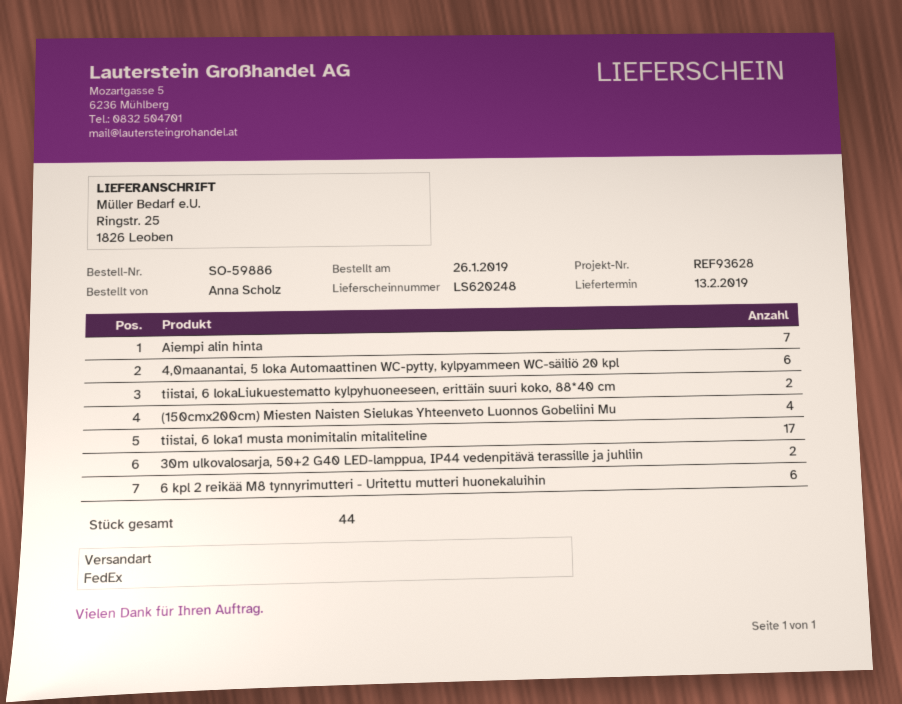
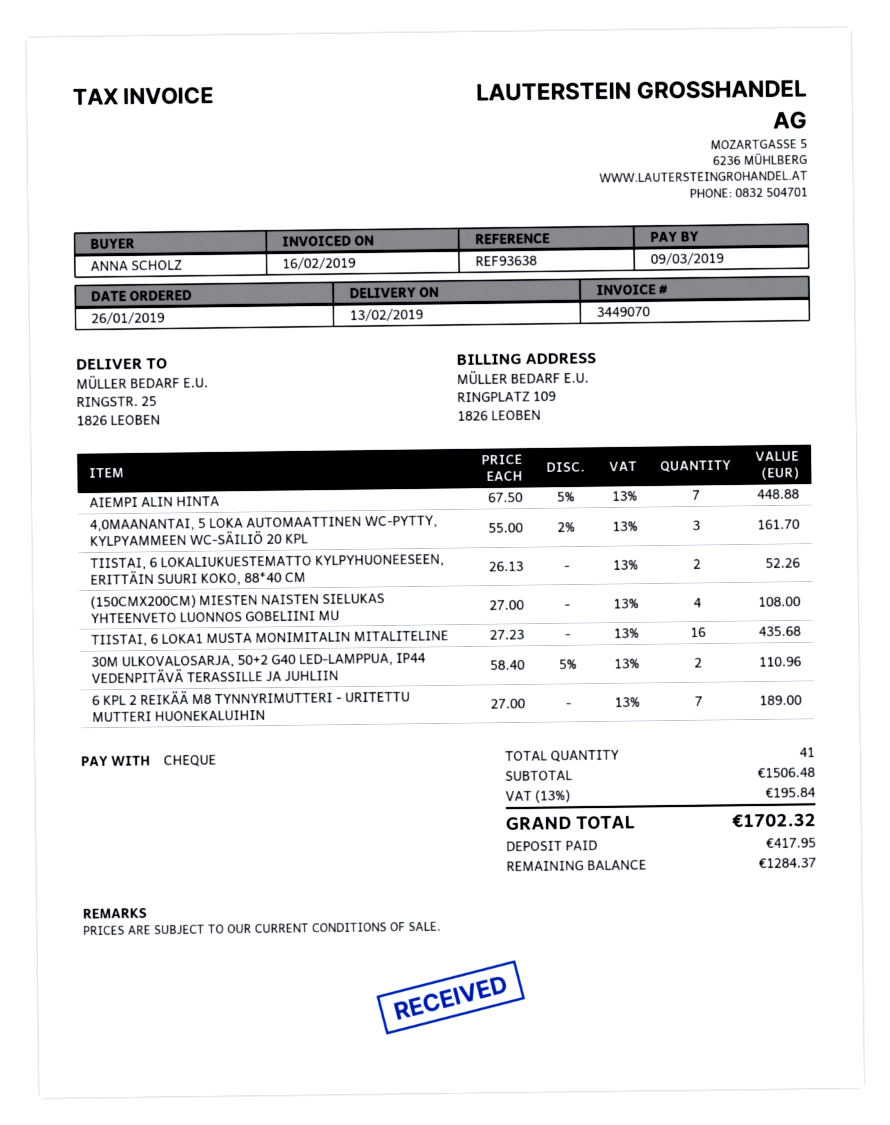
reference: REF93628 -> REF93638
4,0maanantai, 5 loka Automaattinen WC-pytty, kylpyammeen WC-säiliö 20 kpl: 6 -> 3
tiistai, 6 loka1 musta monimitalin mitaliteline: 17 -> 16
6 kpl 2 reikää M8 tynnyrimutteri - Uritettu mutteri huonekaluihin: 6 -> 7
total quantity: 44 -> 41

